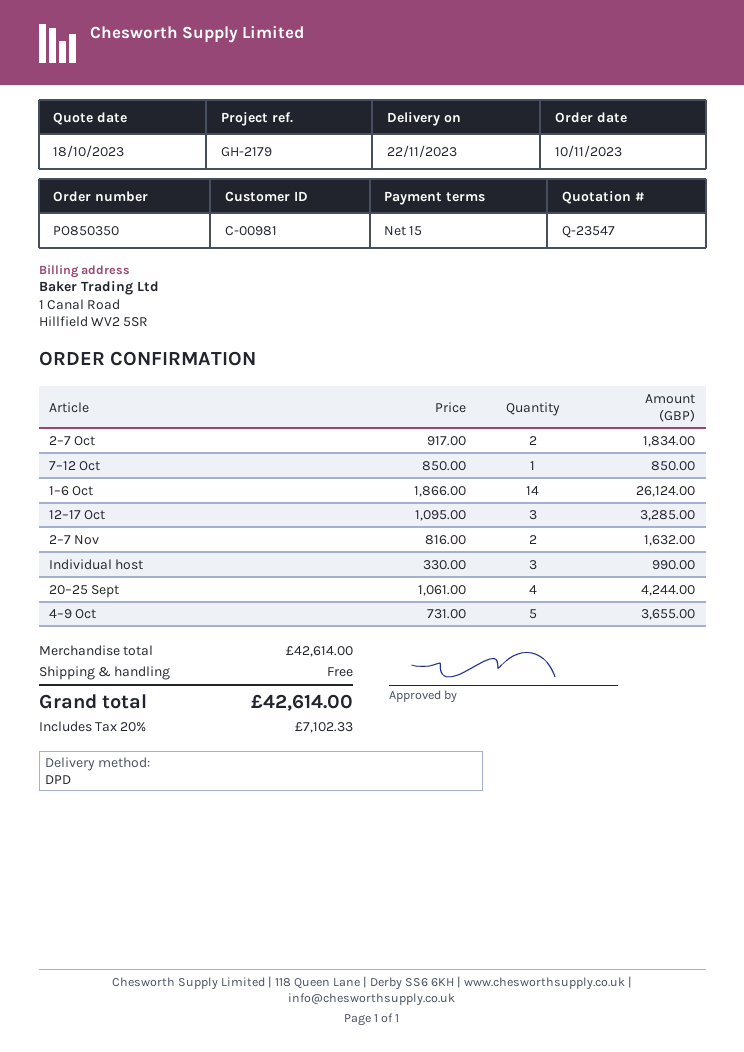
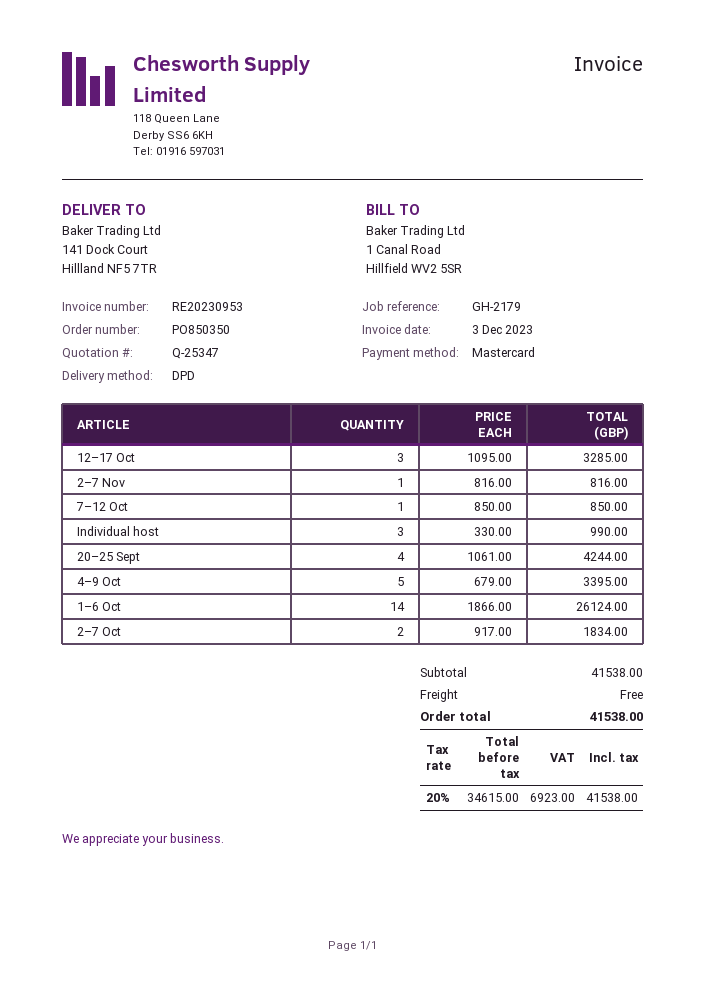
quote number: Q-23547 -> Q-25347
2–7 Nov: 2 x 816.00 = 1632.00 -> 1 x 816.00 = 816.00
4–9 Oct: 5 x 731.00 = 3655.00 -> 5 x 679.00 = 3395.00
subtotal: 42614.00 -> 41538.00
tax: 20% = 7102.33 -> 20% = 6923.00
total: 42614.00 -> 41538.00

